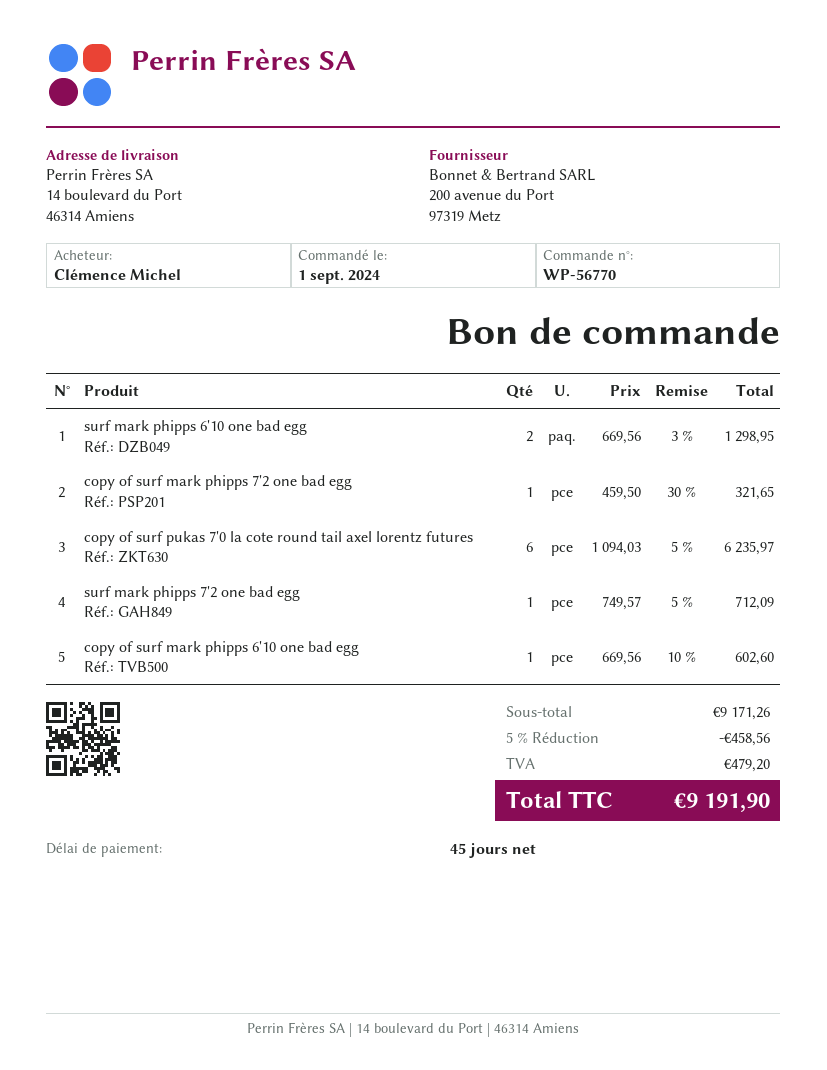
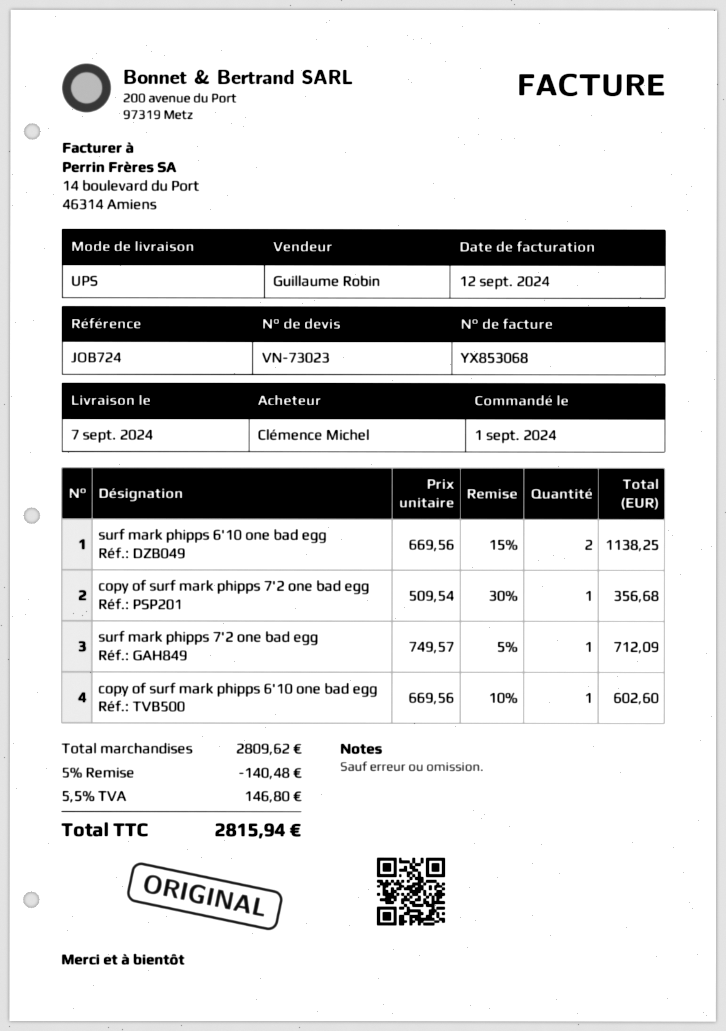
surf mark phipps 6'10 one bad egg: 2 x 669.56 - 3% = 1298.95 -> 2 x 669.56 - 15% = 1138.25
copy of surf mark phipps 7'2 one bad egg: 1 x 459.50 - 30% = 321.65 -> 1 x 509.54 - 30% = 356.68
copy of surf pukas 7'0 la cote round tail axel lorentz futures: 6 x 1094.03 - 5% = 6235.97 -> none
subtotal: 9171.26 -> 2809.62
discount: 5% = 458.56 -> 5% = 140.48
tax: 479.20 -> 146.80
total: 9191.90 -> 2815.94

